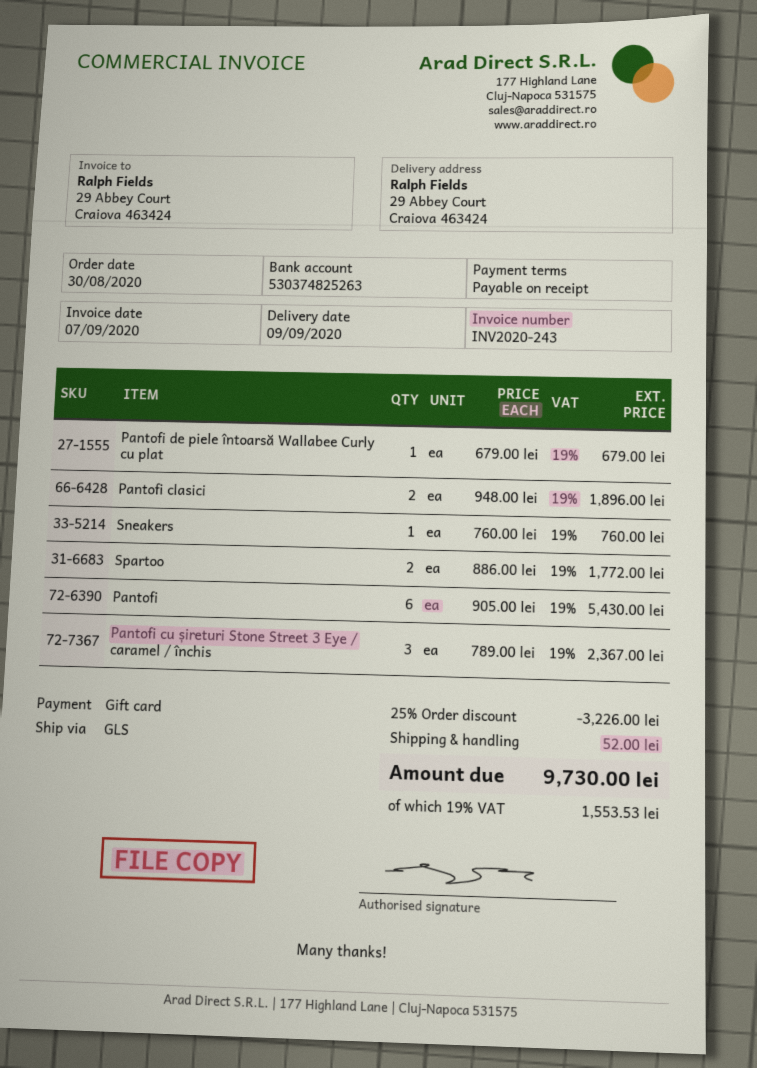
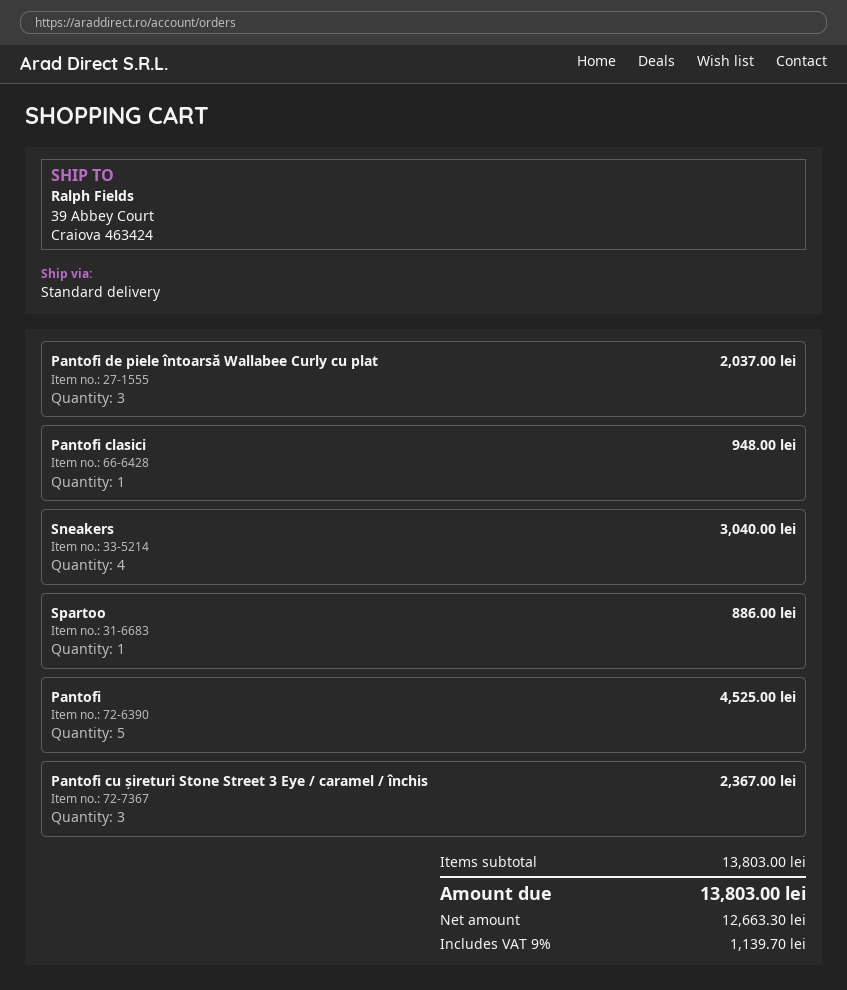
shipping method: GLS -> standard
ship to: 29 Abbey Court, Craiova 463424 -> 39 Abbey Court, Craiova 463424
Pantofi de piele întoarsă Wallabee Curly cu plat: 1 for 679.00 -> 3 for 2037.00
Pantofi clasici: 2 for 1896.00 -> 1 for 948.00
Sneakers: 1 for 760.00 -> 4 for 3040.00
Spartoo: 2 for 1772.00 -> 1 for 886.00
Pantofi: 6 for 5430.00 -> 5 for 4525.00
discount: 25% = 3226.00 -> none
shipping: 52.00 -> none
tax: 19% = 1553.53 -> 9% = 1139.70
total: 9730.00 -> 13803.00

